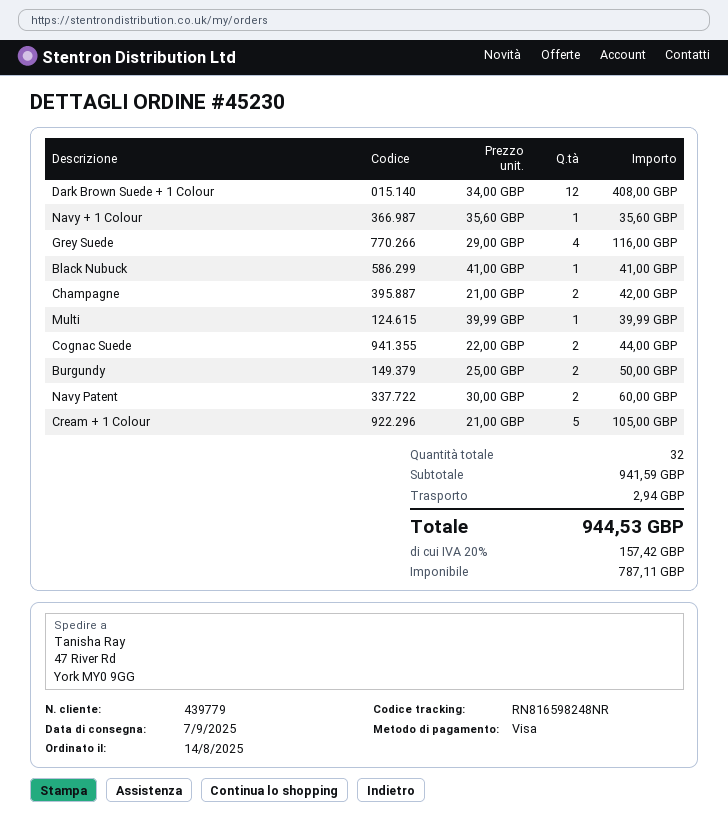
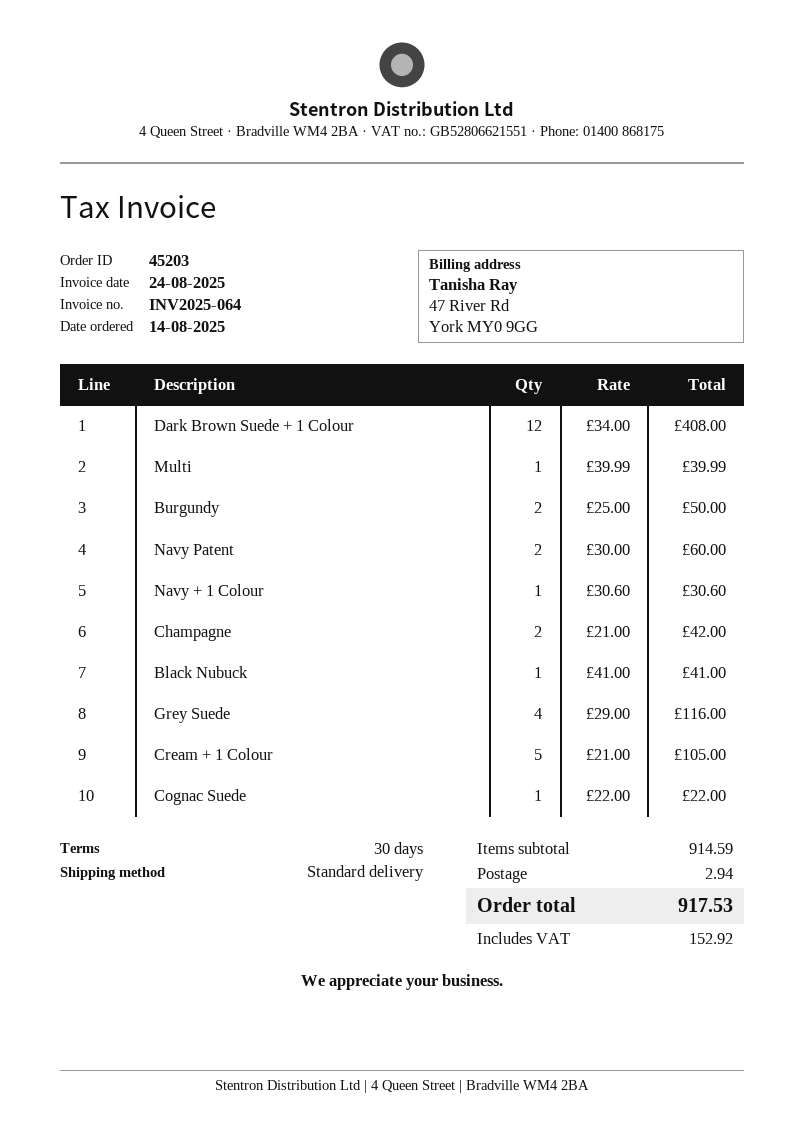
order number: 45230 -> 45203
Navy + 1 Colour: 1 x 35.60 = 35.60 -> 1 x 30.60 = 30.60
Cognac Suede: 2 x 22.00 = 44.00 -> 1 x 22.00 = 22.00
subtotal: 941.59 -> 914.59
tax: 157.42 -> 152.92
total: 944.53 -> 917.53

